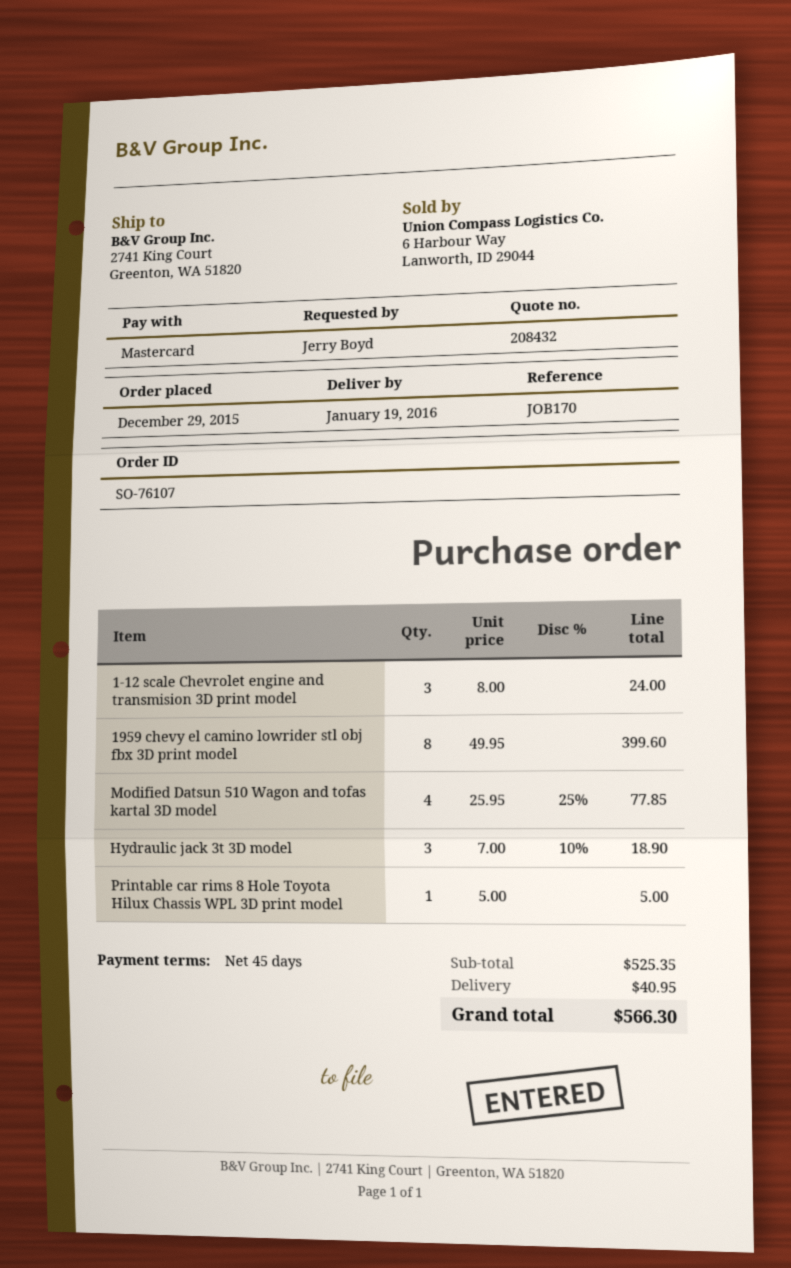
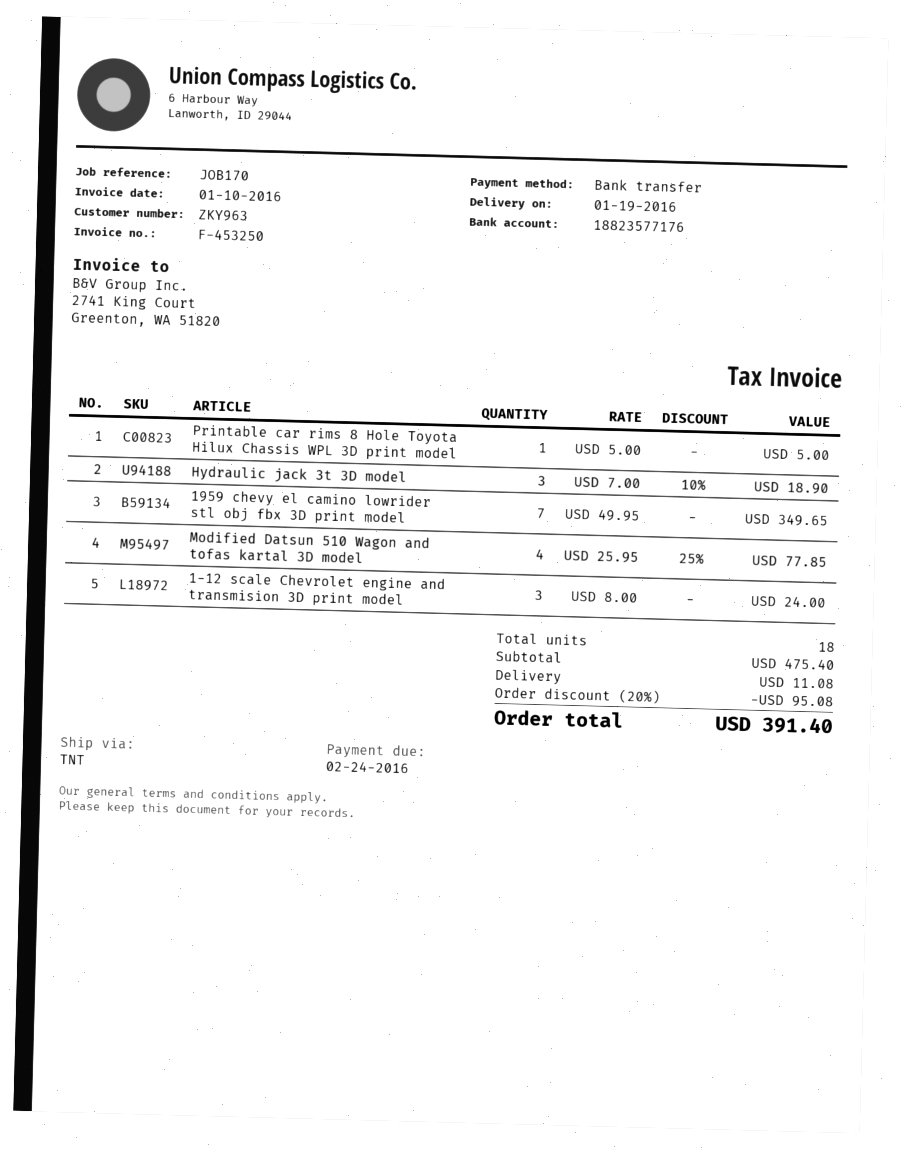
payment method: Mastercard -> bank transfer
1959 chevy el camino lowrider stl obj fbx 3D print model: 8 x 49.95 = 399.60 -> 7 x 49.95 = 349.65
subtotal: 525.35 -> 475.40
discount: none -> 20% = 95.08
shipping: 40.95 -> 11.08
total: 566.30 -> 391.40

